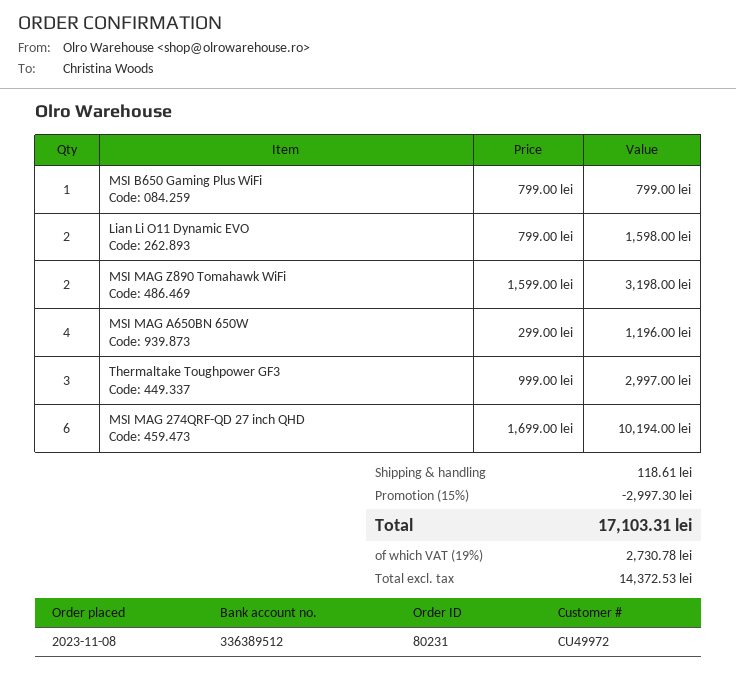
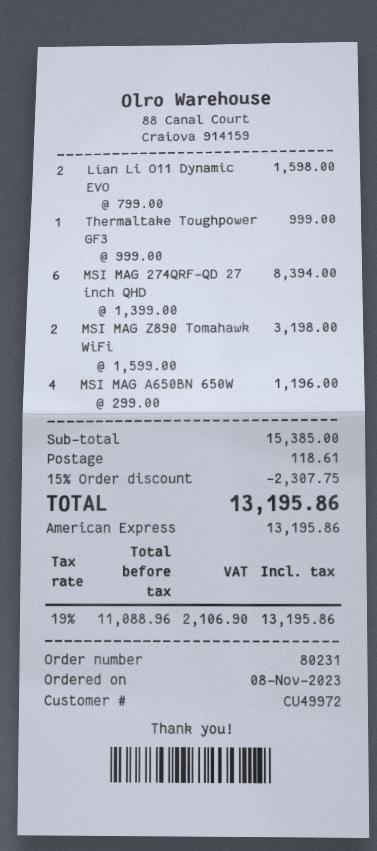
MSI B650 Gaming Plus WiFi: 1 x 799.00 = 799.00 -> none
Thermaltake Toughpower GF3: 3 x 999.00 = 2997.00 -> 1 x 999.00 = 999.00
MSI MAG 274QRF-QD 27 inch QHD: 6 x 1699.00 = 10194.00 -> 6 x 1399.00 = 8394.00
discount: 15% = 2997.30 -> 15% = 2307.75
net: 14372.53 -> 11088.96
tax: 19% = 2730.78 -> 19% = 2106.90
total: 17103.31 -> 13195.86

